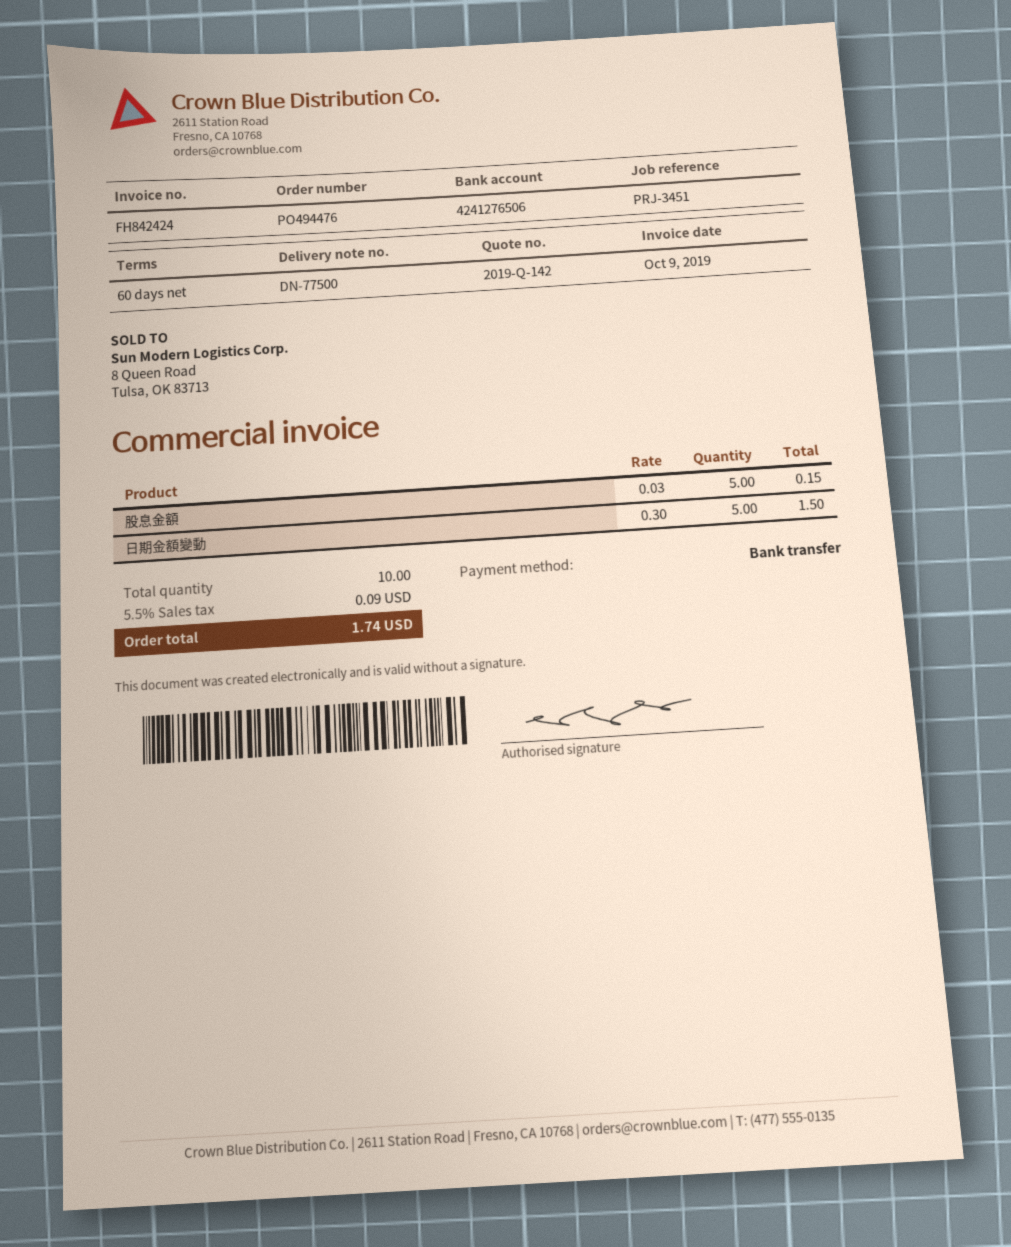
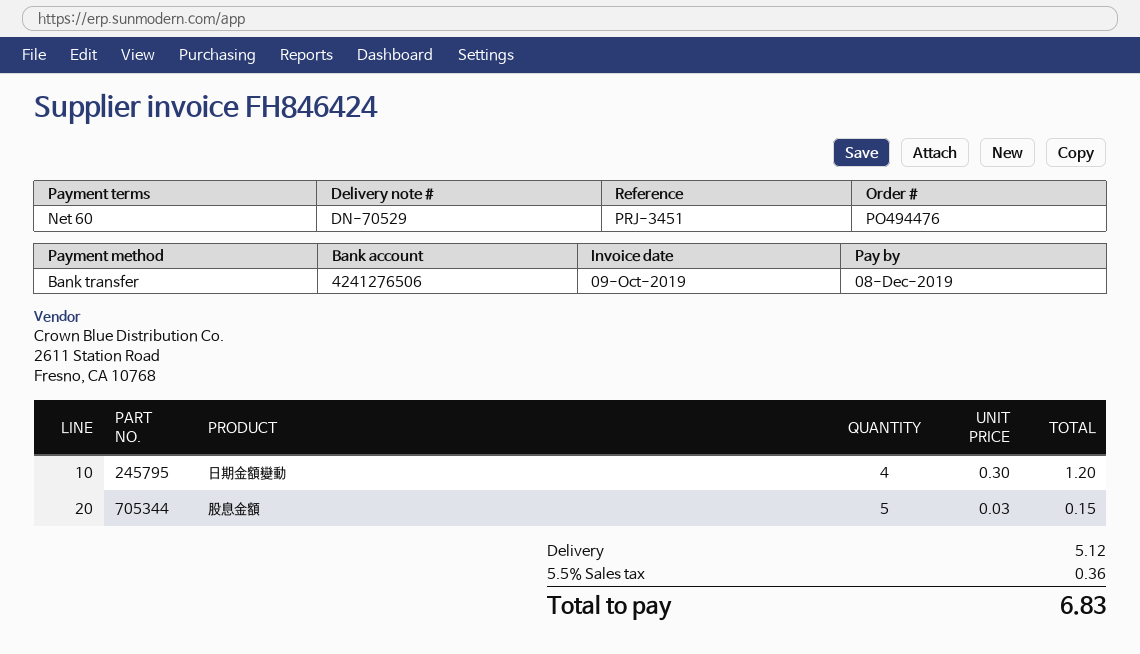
delivery note number: DN-77500 -> DN-70529
invoice number: FH842424 -> FH846424
日期金額變動: 5 x 0.30 = 1.50 -> 4 x 0.30 = 1.20
shipping: none -> 5.12
tax: 5.5% = 0.09 -> 5.5% = 0.36
total: 1.74 -> 6.83

